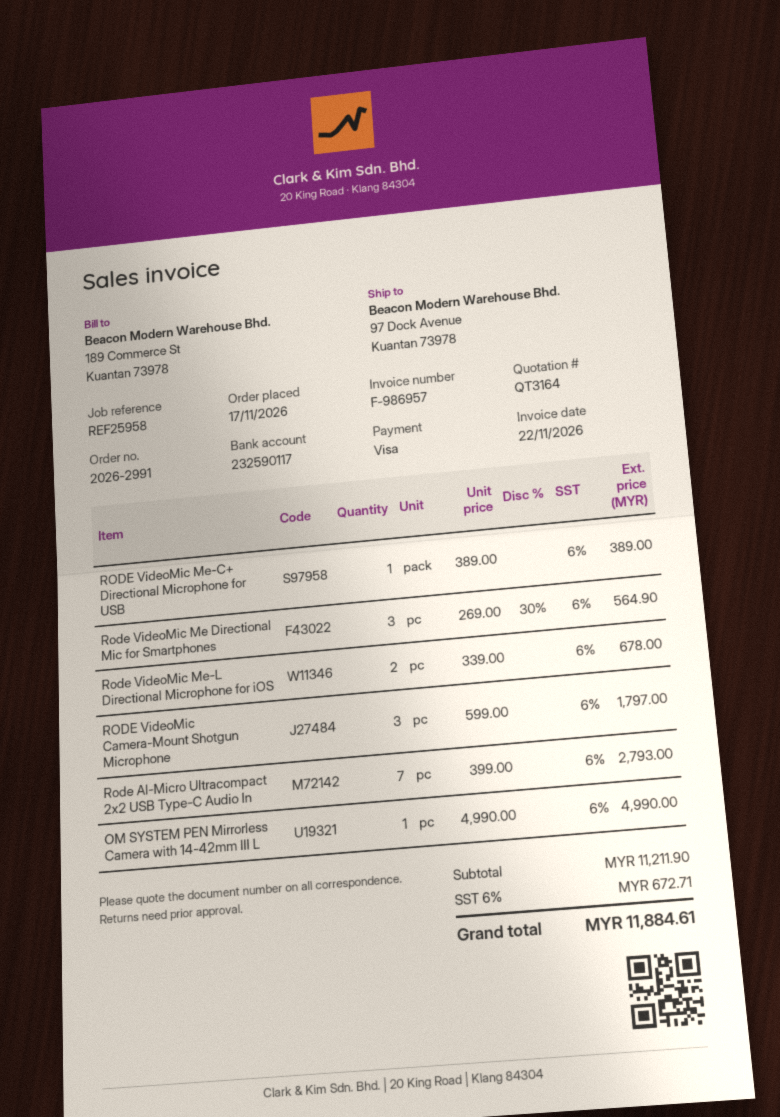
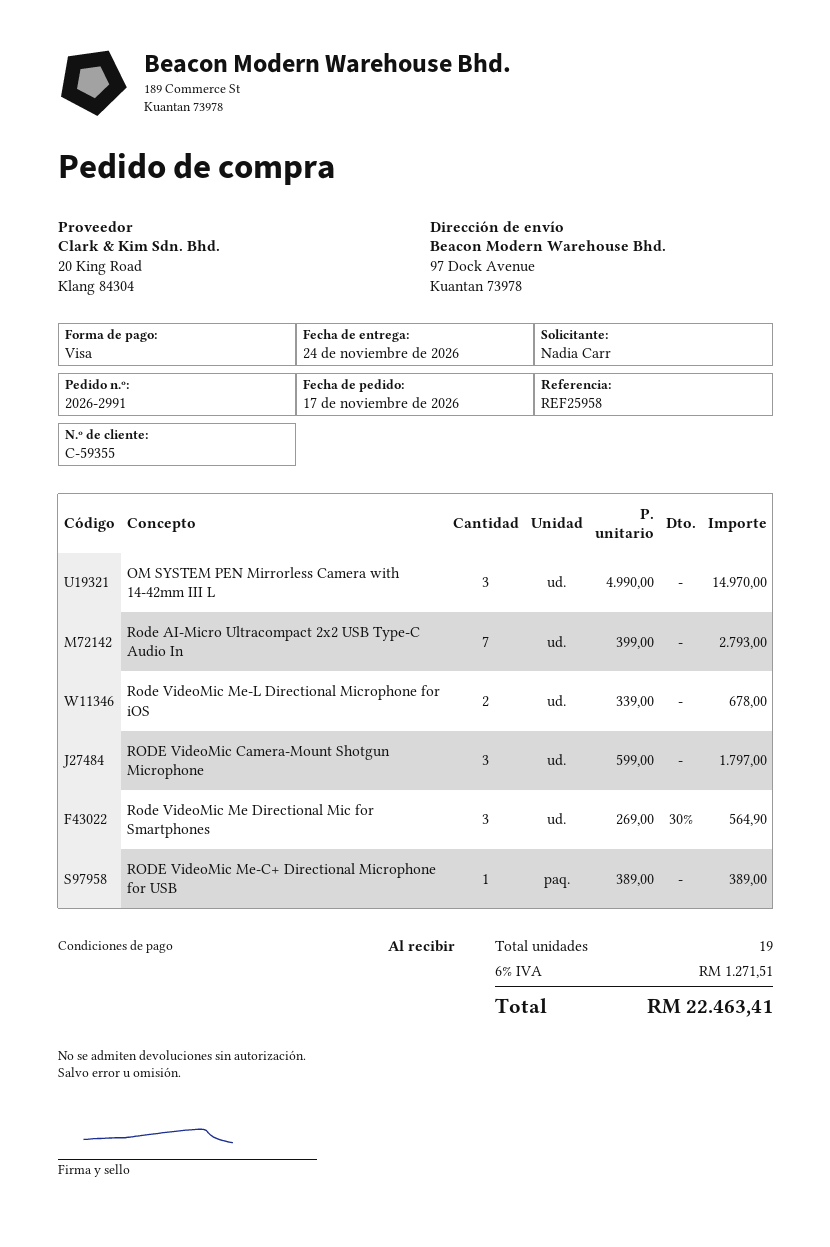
OM SYSTEM PEN Mirrorless Camera with 14-42mm III L: 1 x 4990.00 = 4990.00 -> 3 x 4990.00 = 14970.00
tax: 6% = 672.71 -> 6% = 1271.51
total: 11884.61 -> 22463.41

